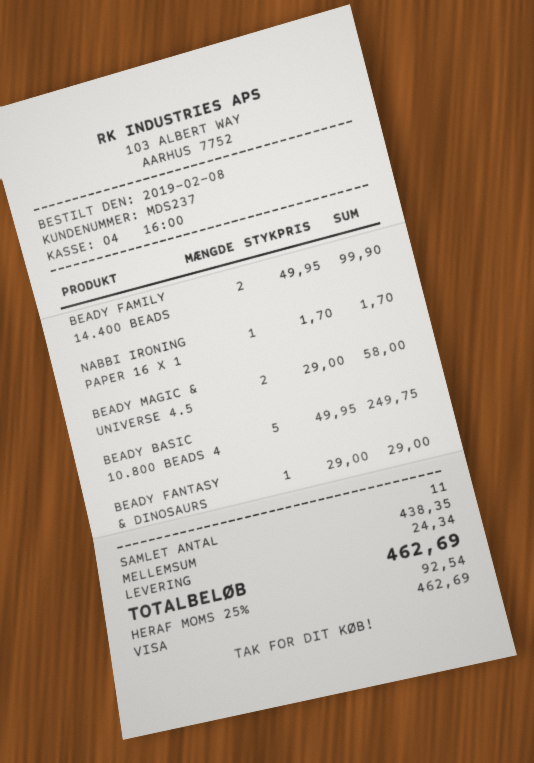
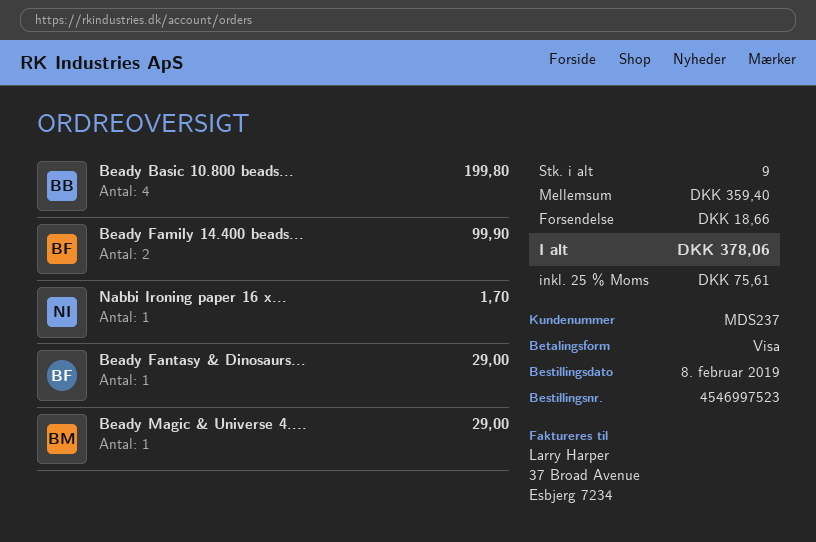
BEADY MAGIC & UNIVERSE 4.5: 2 for 58.00 -> 1 for 29.00
BEADY BASIC 10.800 BEADS 4: 5 for 249.75 -> 4 for 199.80
total quantity: 11 -> 9
subtotal: 438.35 -> 359.40
shipping: 24.34 -> 18.66
tax: 25% = 92.54 -> 25% = 75.61
total: 462.69 -> 378.06

